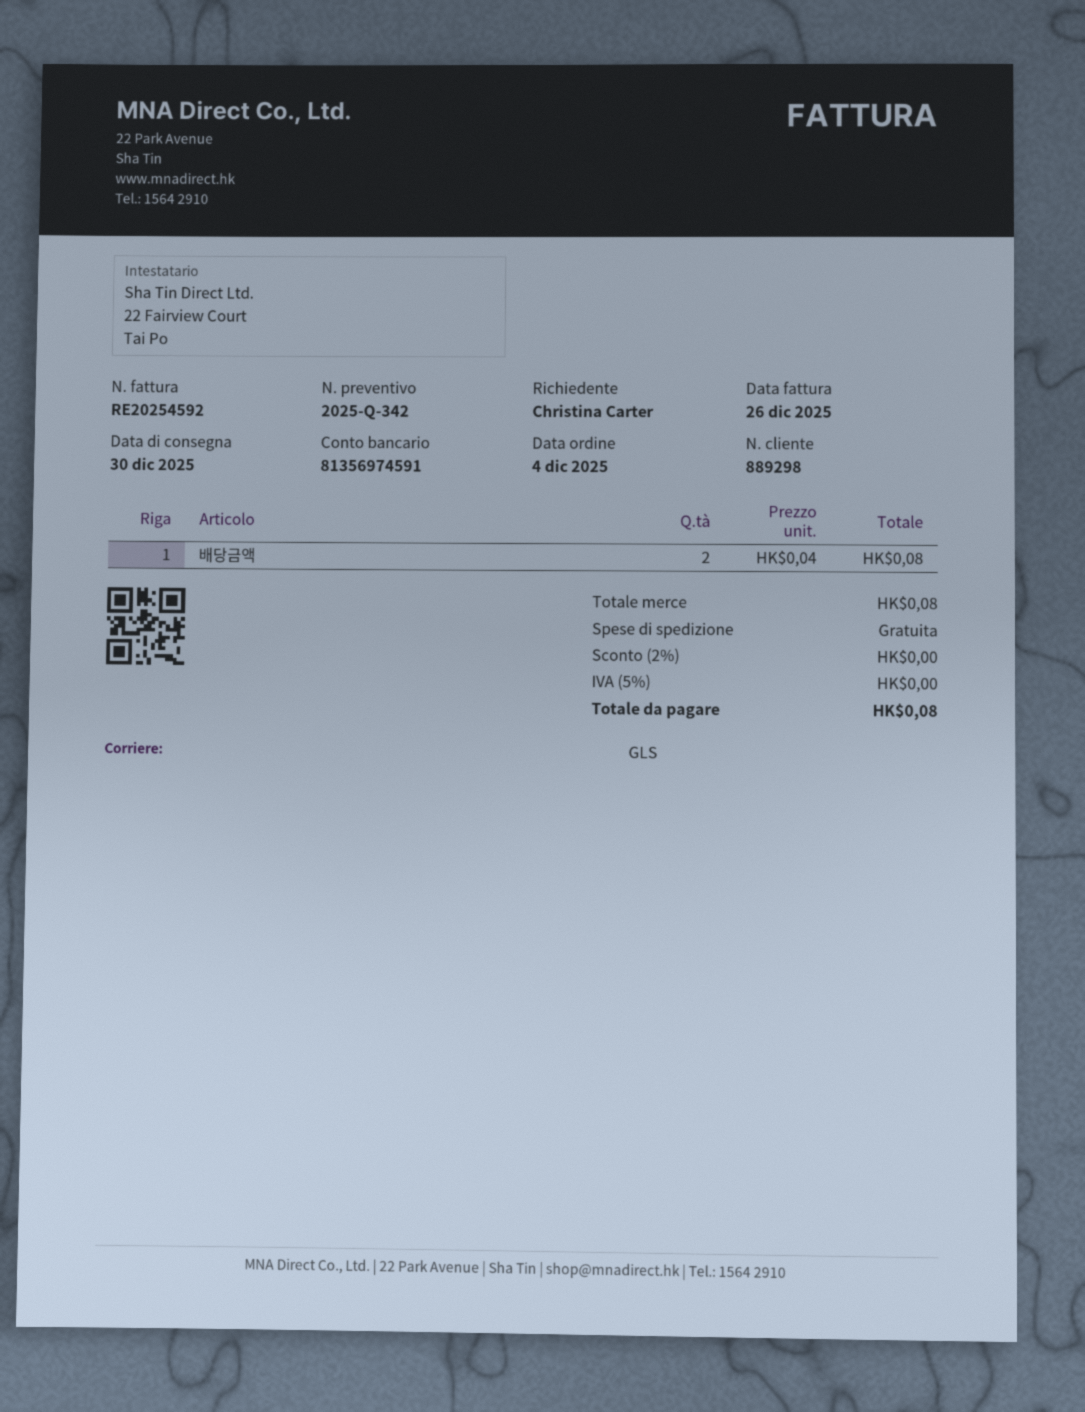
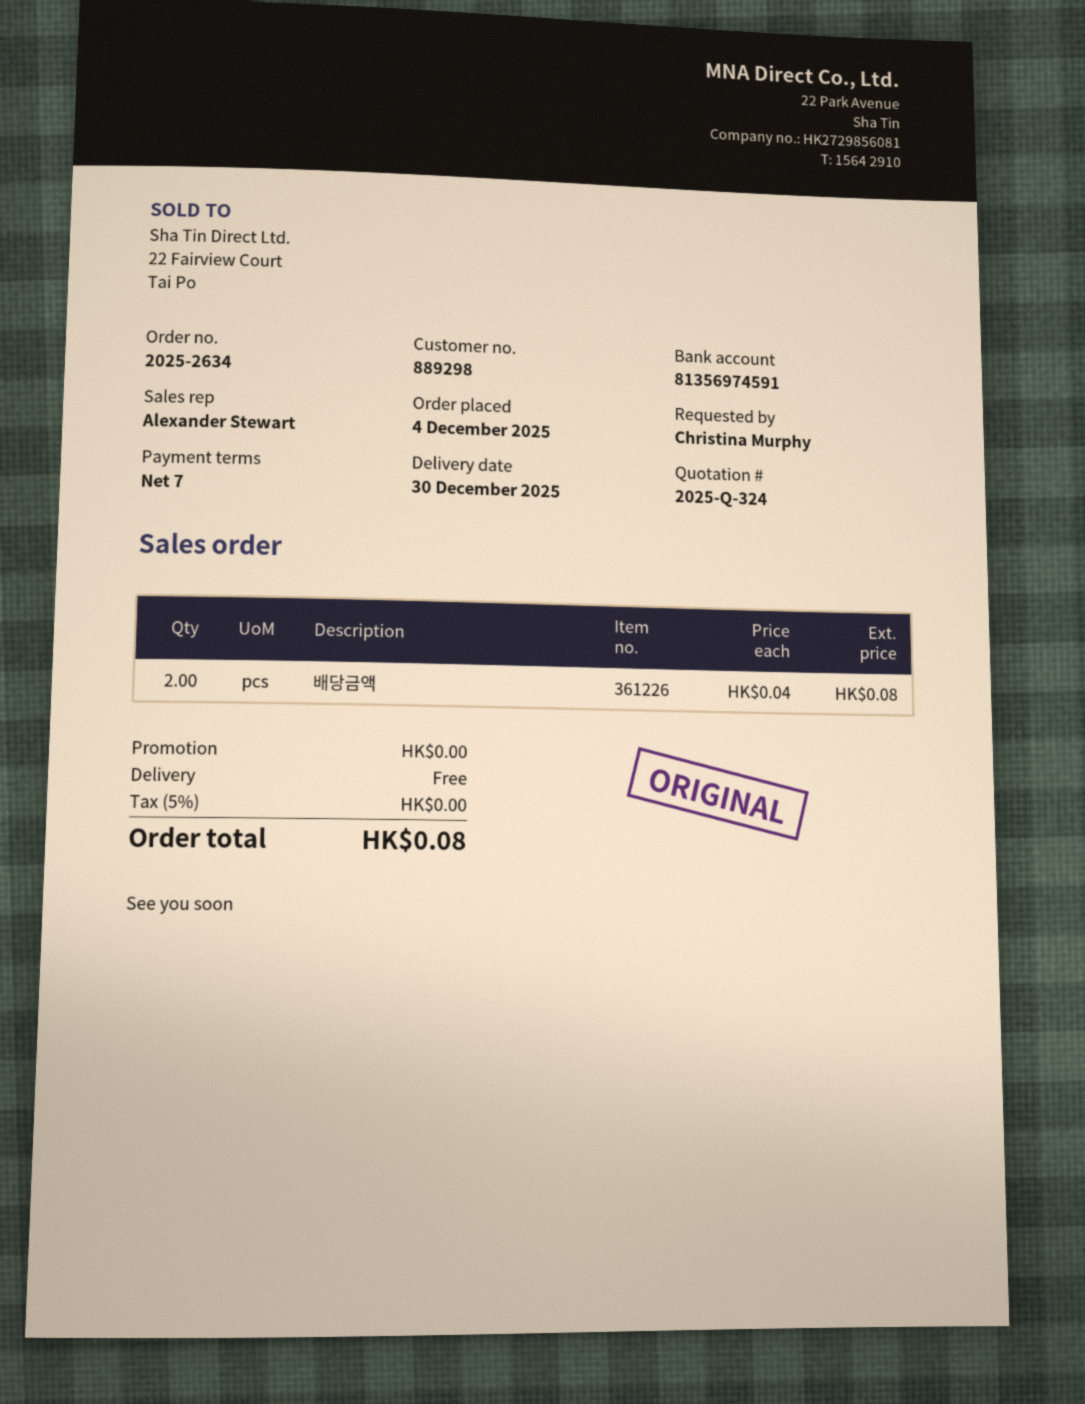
quote number: 2025-Q-342 -> 2025-Q-324
ordered by: Christina Carter -> Christina Murphy

